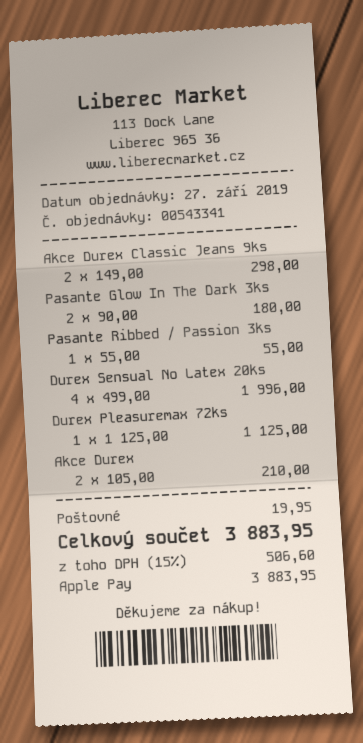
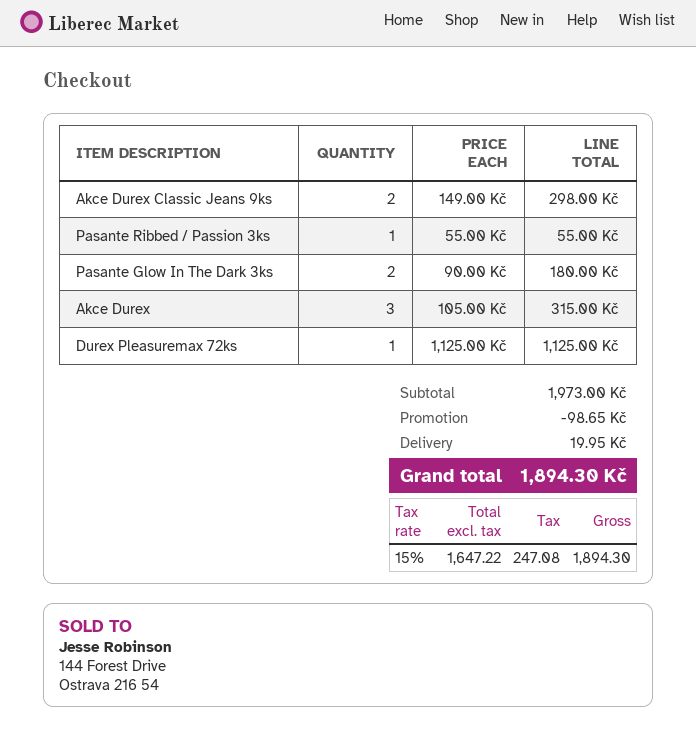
Durex Sensual No Latex 20ks: 4 x 499.00 = 1996.00 -> none
Akce Durex: 2 x 105.00 = 210.00 -> 3 x 105.00 = 315.00
discount: none -> 98.65
tax: 15% = 506.60 -> 15% = 247.08
total: 3883.95 -> 1894.30

